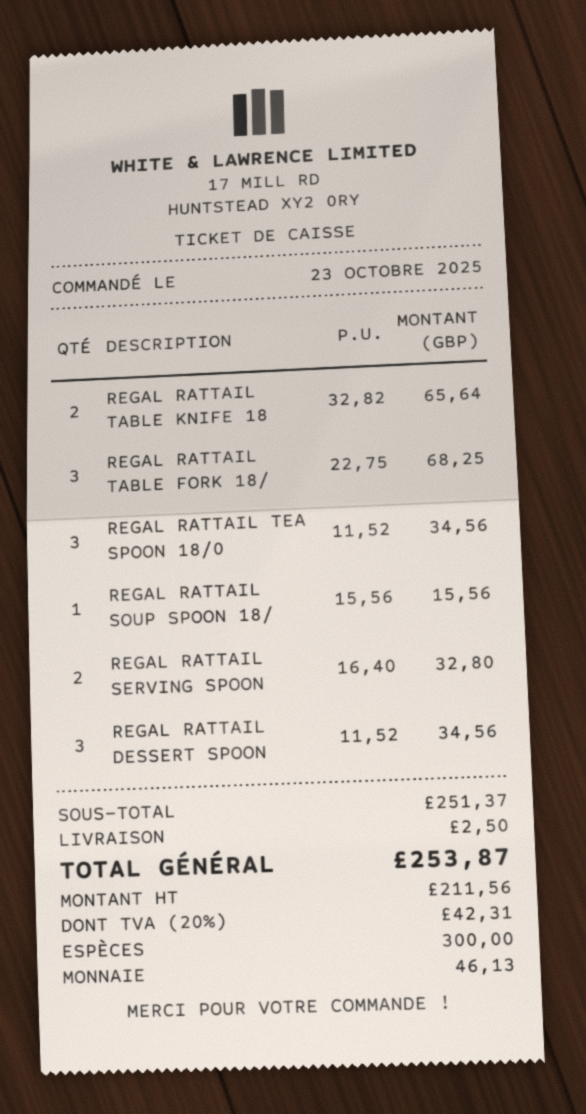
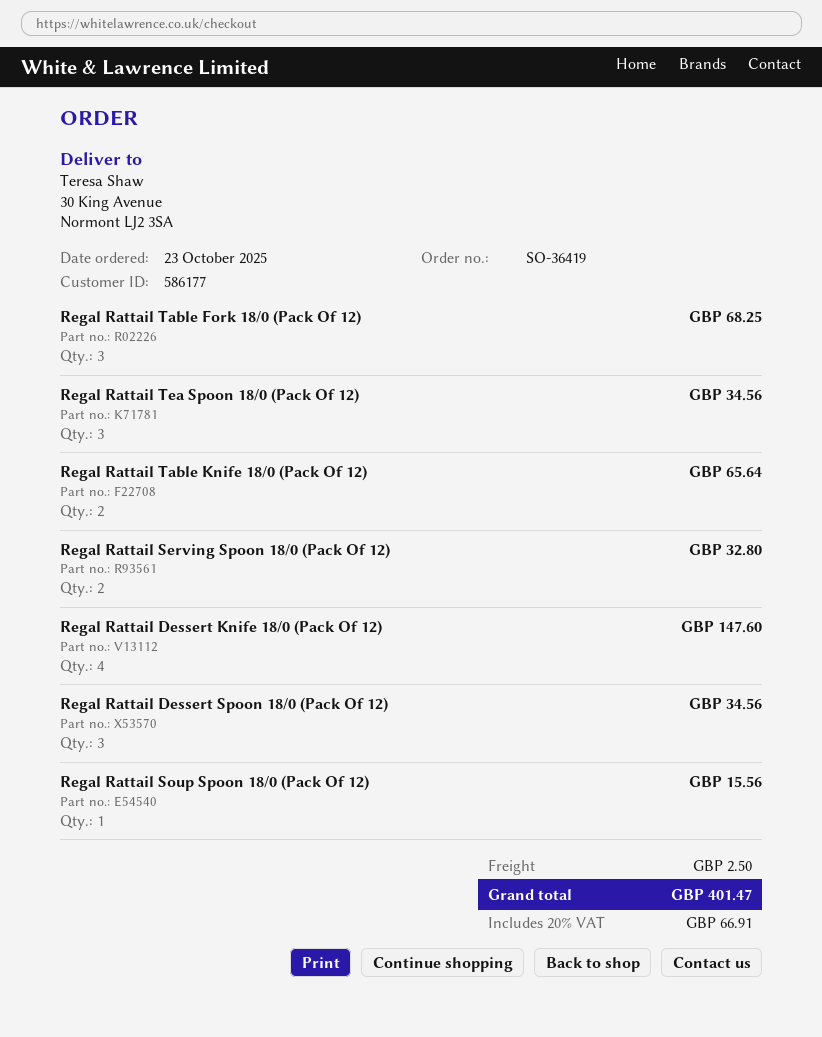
Regal Rattail Dessert Knife 18/0 (Pack Of 12): none -> 4 for 147.60
tax: 20% = 42.31 -> 20% = 66.91
total: 253.87 -> 401.47

